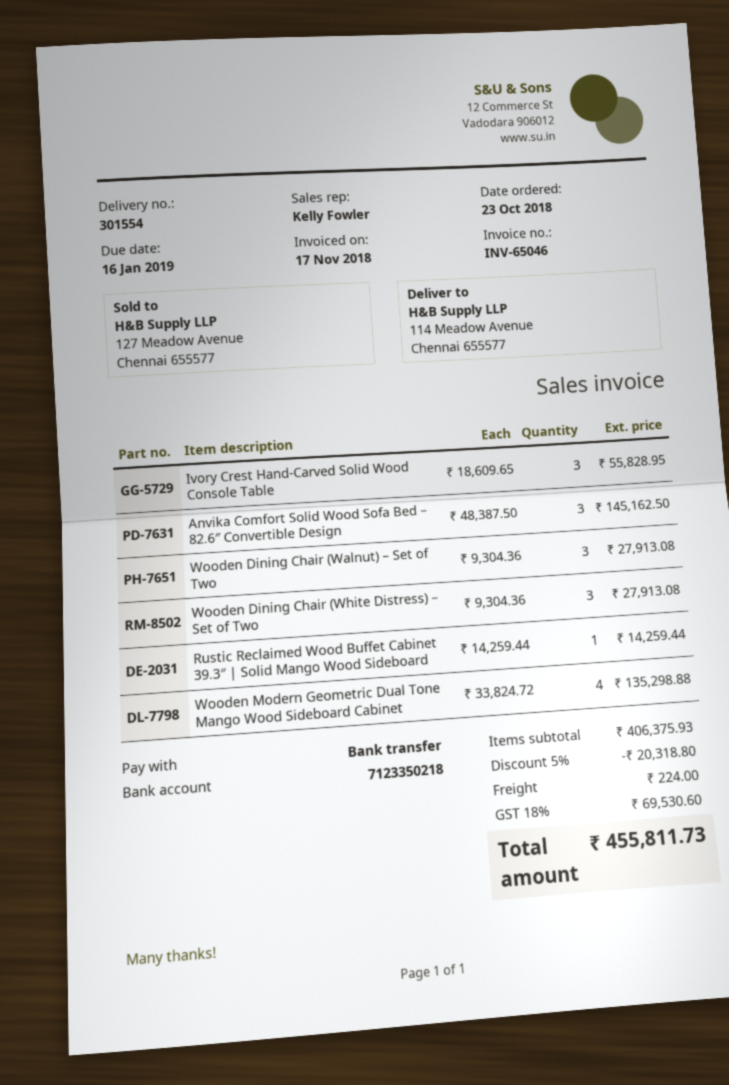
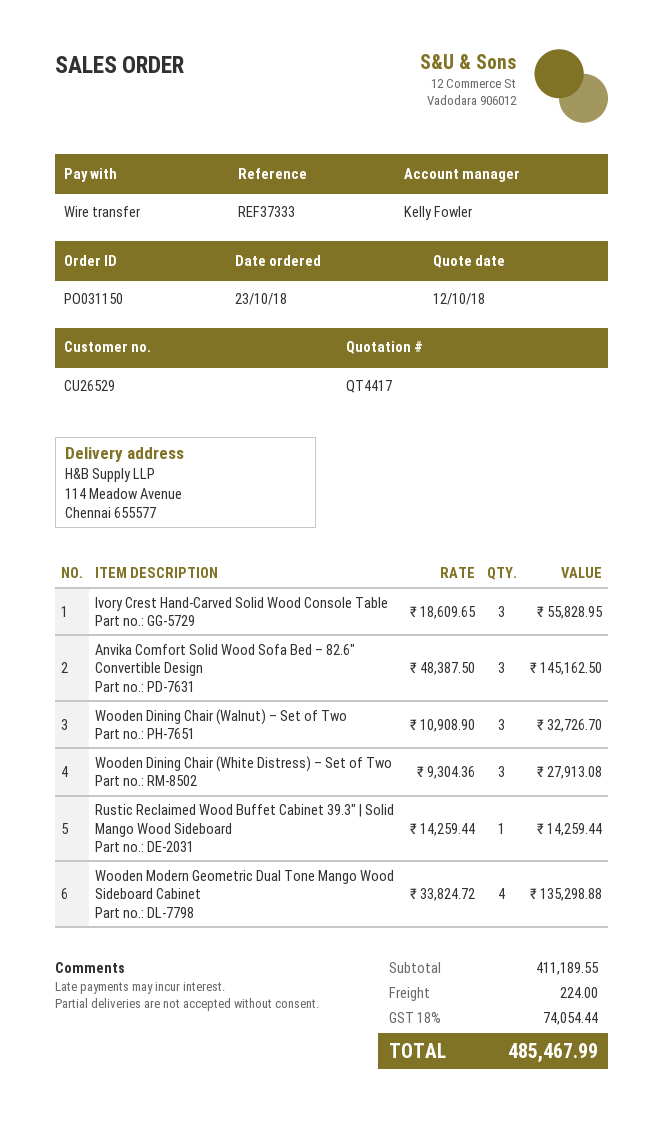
Wooden Dining Chair (Walnut) – Set of Two: 3 x 9304.36 = 27913.08 -> 3 x 10908.90 = 32726.70
subtotal: 406375.93 -> 411189.55
discount: 5% = 20318.80 -> none
tax: 18% = 69530.60 -> 18% = 74054.44
total: 455811.73 -> 485467.99

